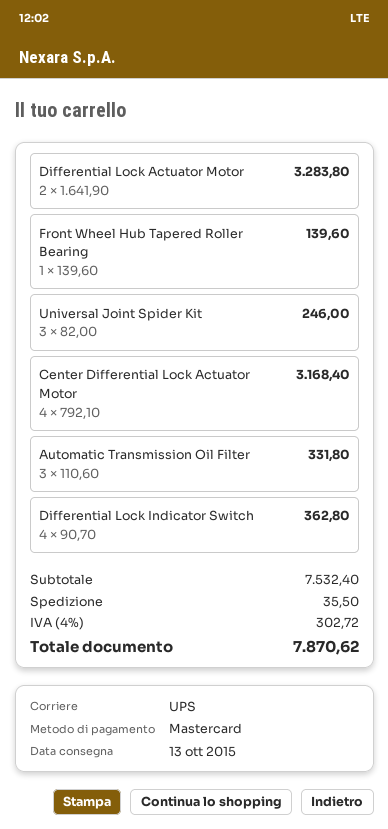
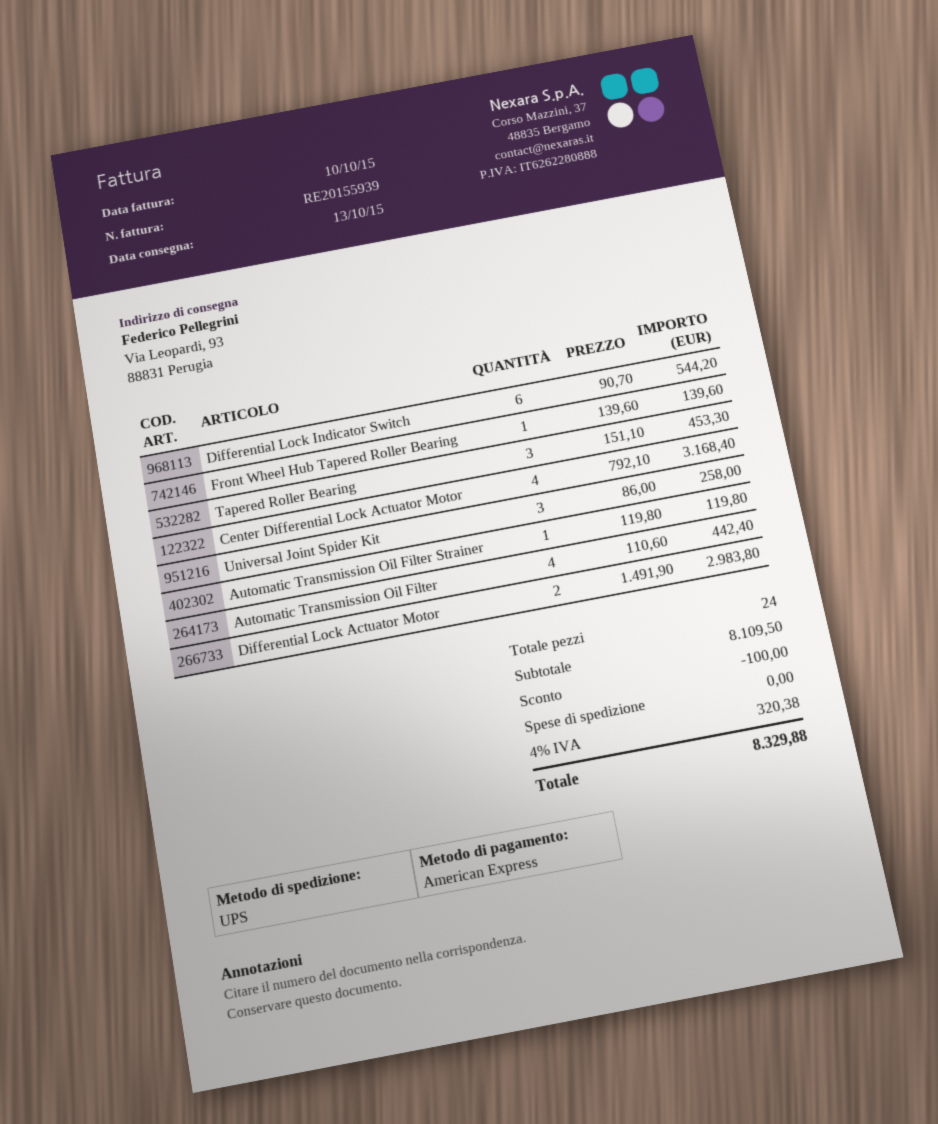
payment method: Mastercard -> American Express
Differential Lock Actuator Motor: 2 x 1641.90 = 3283.80 -> 2 x 1491.90 = 2983.80
Universal Joint Spider Kit: 3 x 82.00 = 246.00 -> 3 x 86.00 = 258.00
Automatic Transmission Oil Filter: 3 x 110.60 = 331.80 -> 4 x 110.60 = 442.40
Differential Lock Indicator Switch: 4 x 90.70 = 362.80 -> 6 x 90.70 = 544.20
Tapered Roller Bearing: none -> 3 x 151.10 = 453.30
Automatic Transmission Oil Filter Strainer: none -> 1 x 119.80 = 119.80
subtotal: 7532.40 -> 8109.50
discount: none -> 100.00
shipping: 35.50 -> 0.00
tax: 4% = 302.72 -> 4% = 320.38
total: 7870.62 -> 8329.88

